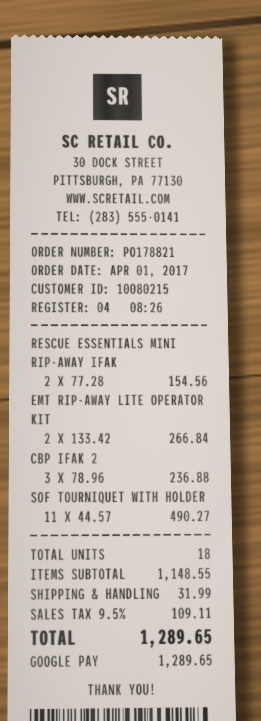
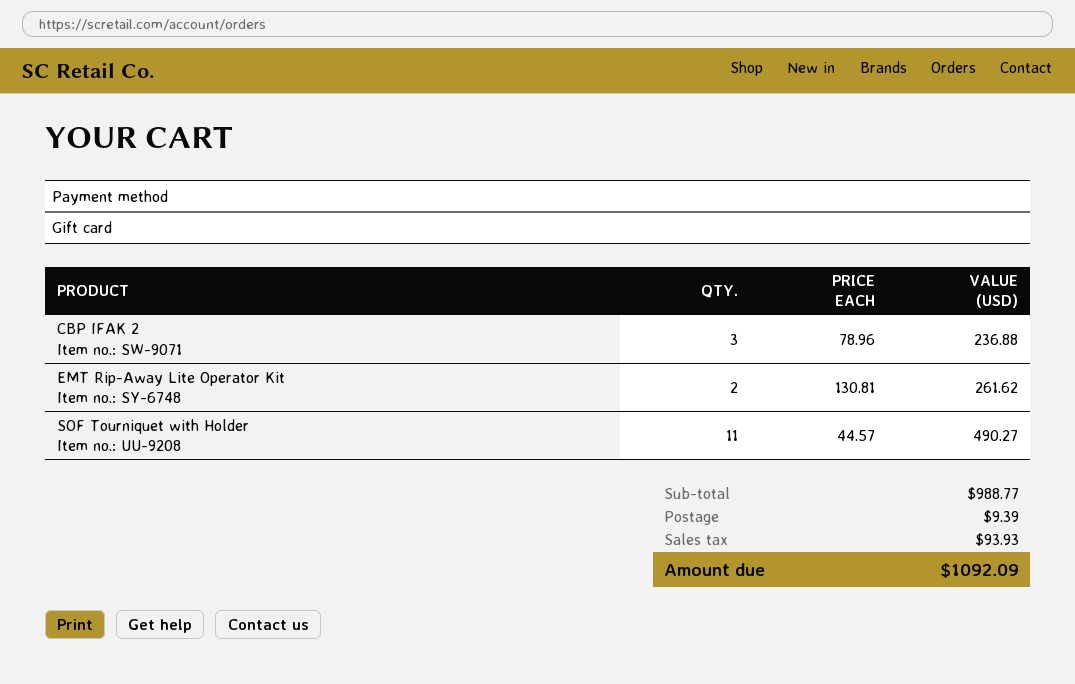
payment method: Google Pay -> gift card
RESCUE ESSENTIALS MINI RIP-AWAY IFAK: 2 x 77.28 = 154.56 -> none
EMT RIP-AWAY LITE OPERATOR KIT: 2 x 133.42 = 266.84 -> 2 x 130.81 = 261.62
subtotal: 1148.55 -> 988.77
shipping: 31.99 -> 9.39
tax: 109.11 -> 93.93
total: 1289.65 -> 1092.09

